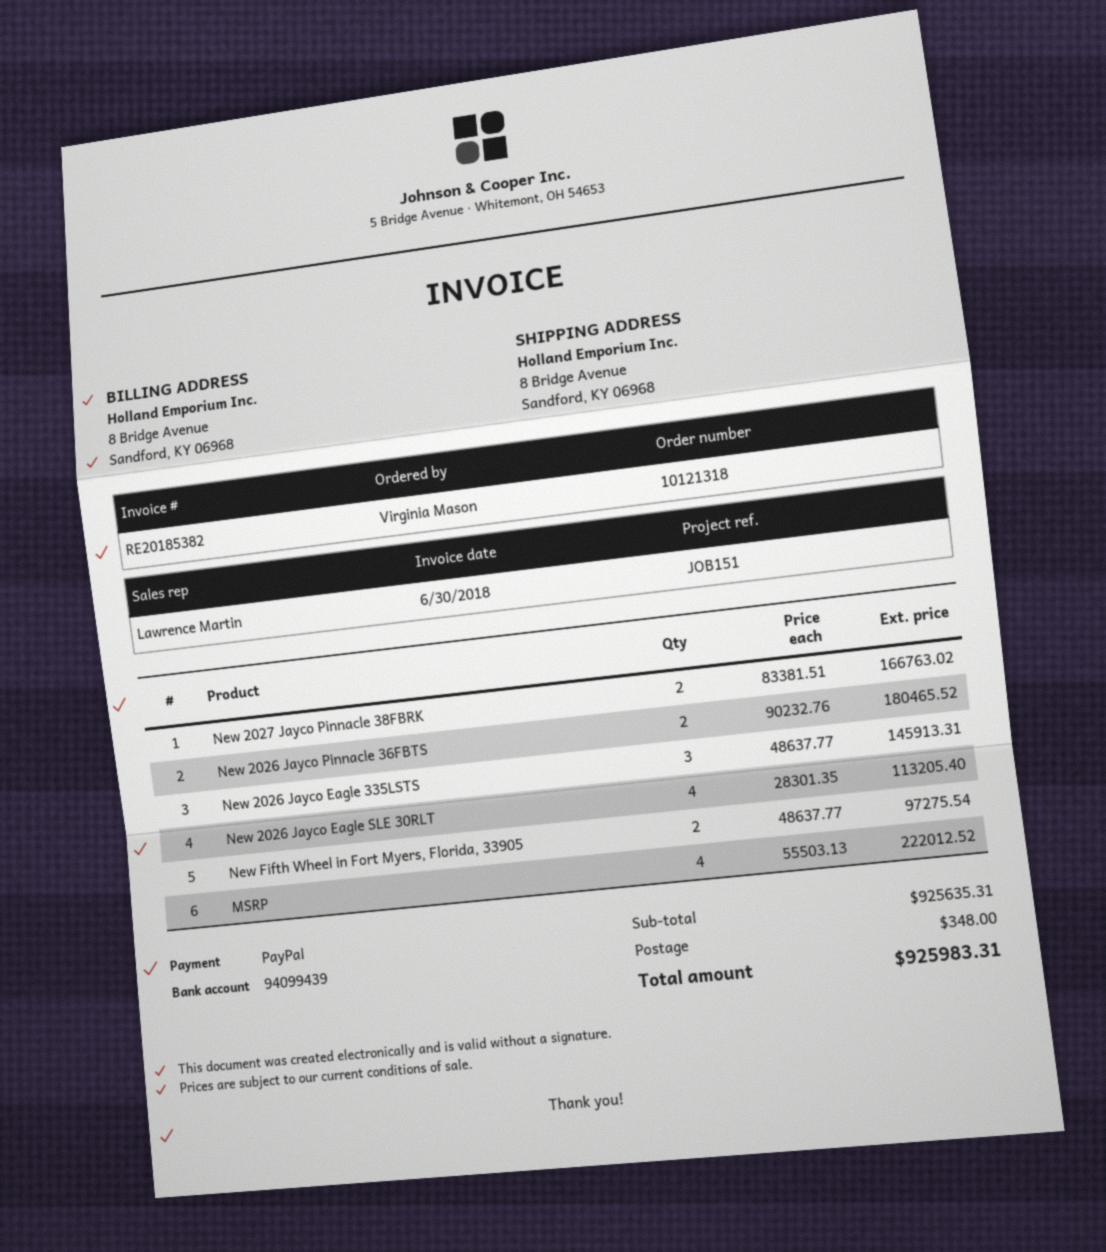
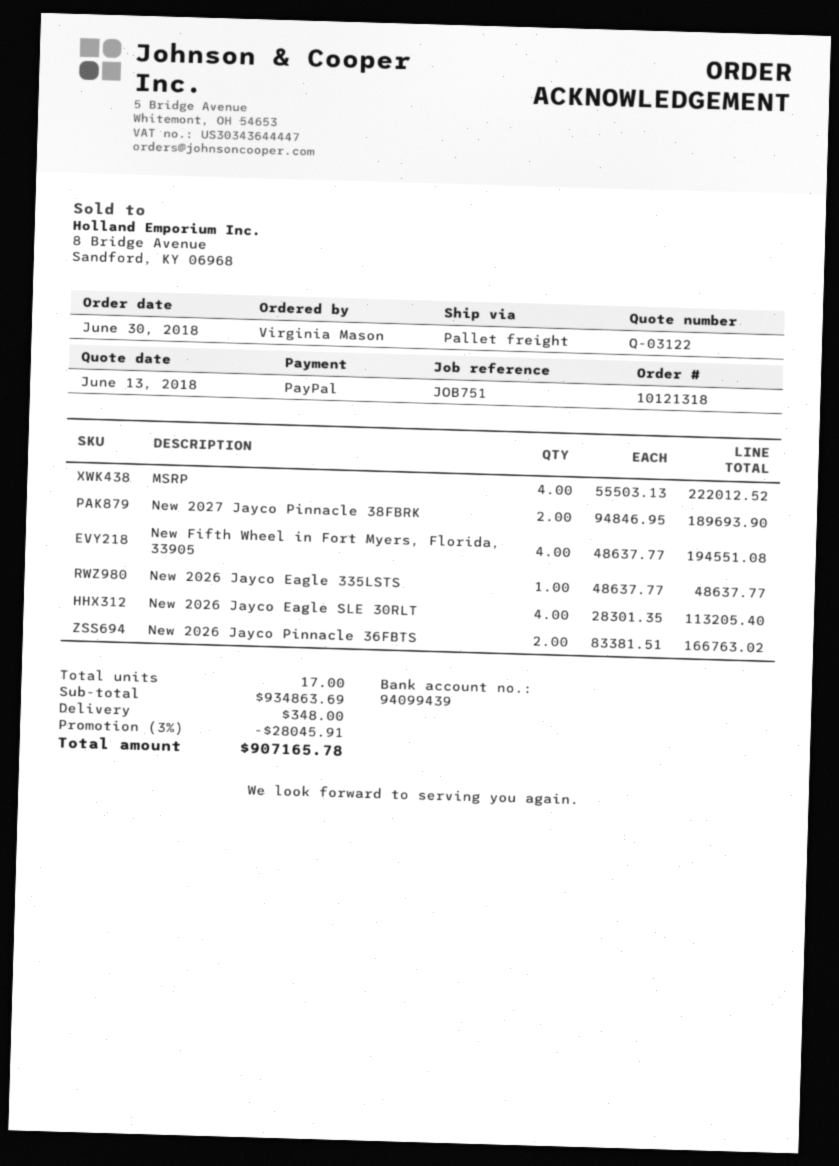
reference: JOB151 -> JOB751
New 2027 Jayco Pinnacle 38FBRK: 2 x 83381.51 = 166763.02 -> 2 x 94846.95 = 189693.90
New 2026 Jayco Pinnacle 36FBTS: 2 x 90232.76 = 180465.52 -> 2 x 83381.51 = 166763.02
New 2026 Jayco Eagle 335LSTS: 3 x 48637.77 = 145913.31 -> 1 x 48637.77 = 48637.77
New Fifth Wheel in Fort Myers, Florida, 33905: 2 x 48637.77 = 97275.54 -> 4 x 48637.77 = 194551.08
subtotal: 925635.31 -> 934863.69
discount: none -> 3% = 28045.91
total: 925983.31 -> 907165.78

